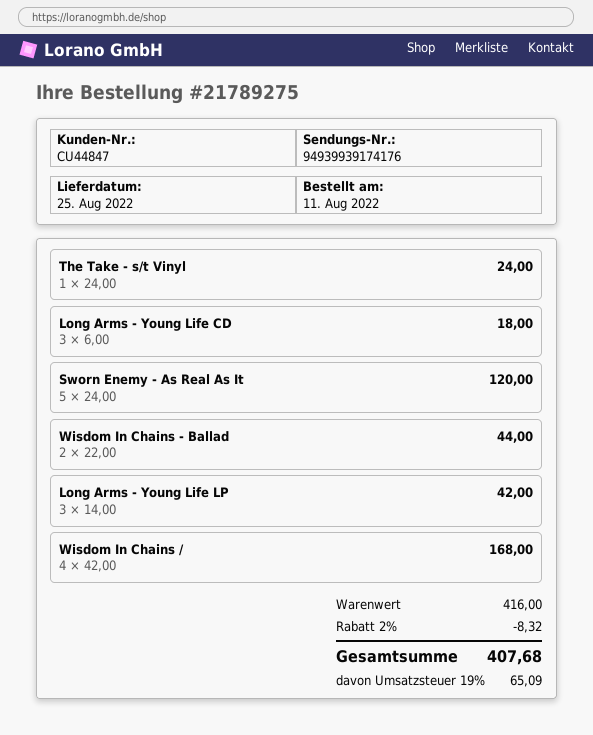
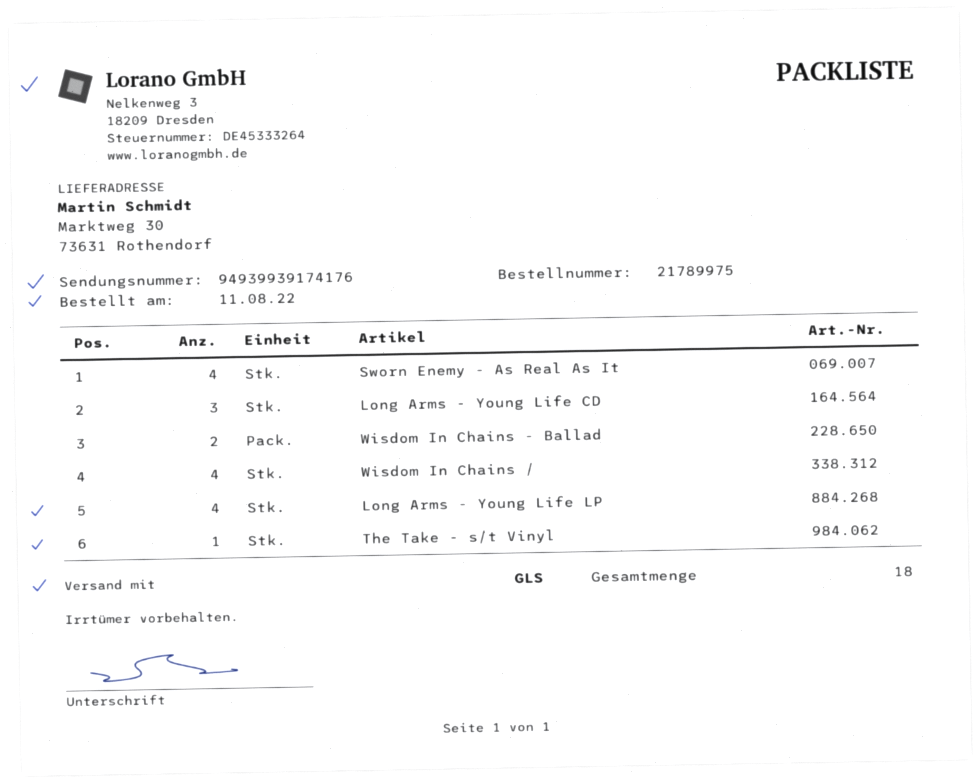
order number: 21789275 -> 21789975
Sworn Enemy - As Real As It: 5 -> 4
Long Arms - Young Life LP: 3 -> 4

